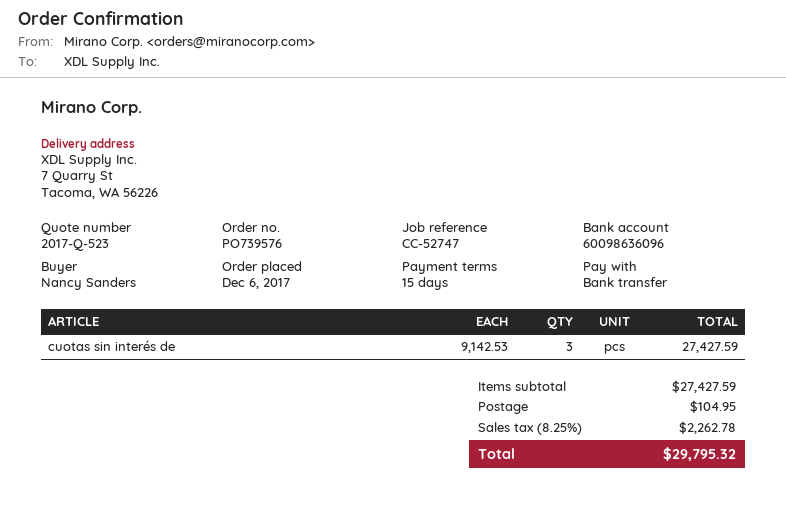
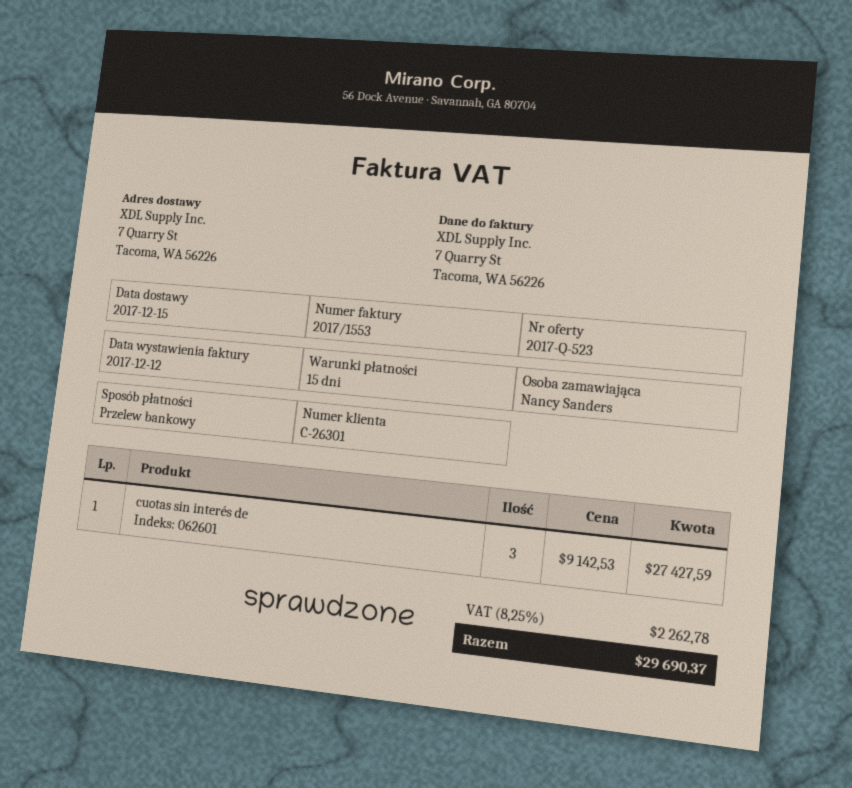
shipping: 104.95 -> none
total: 29795.32 -> 29690.37

